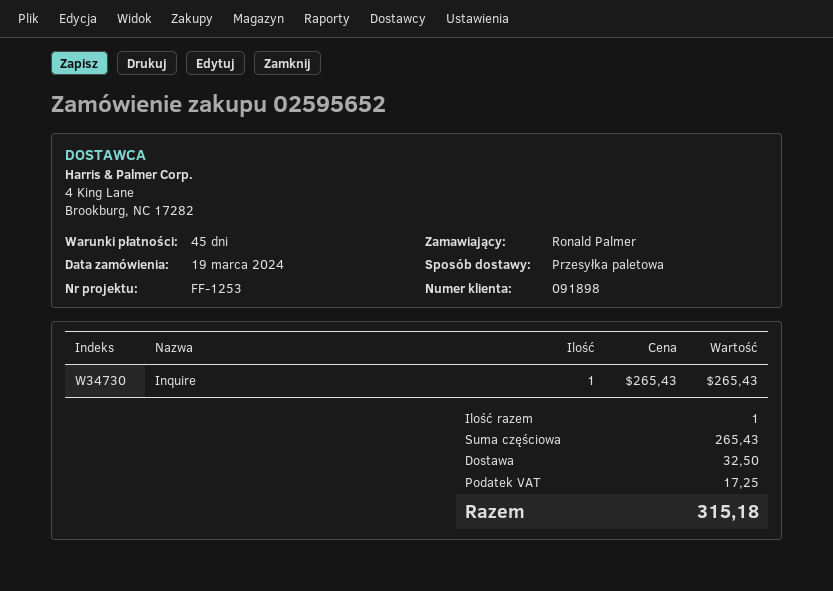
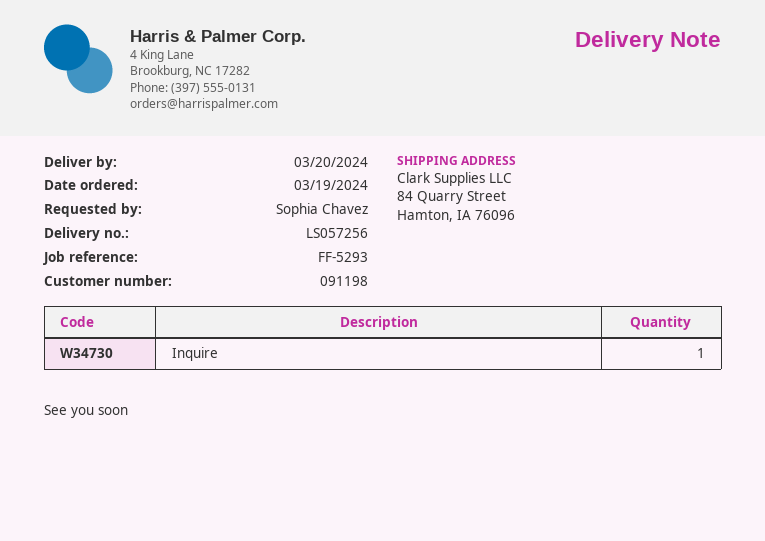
customer number: 091898 -> 091198
reference: FF-1253 -> FF-5293
ordered by: Ronald Palmer -> Sophia Chavez

